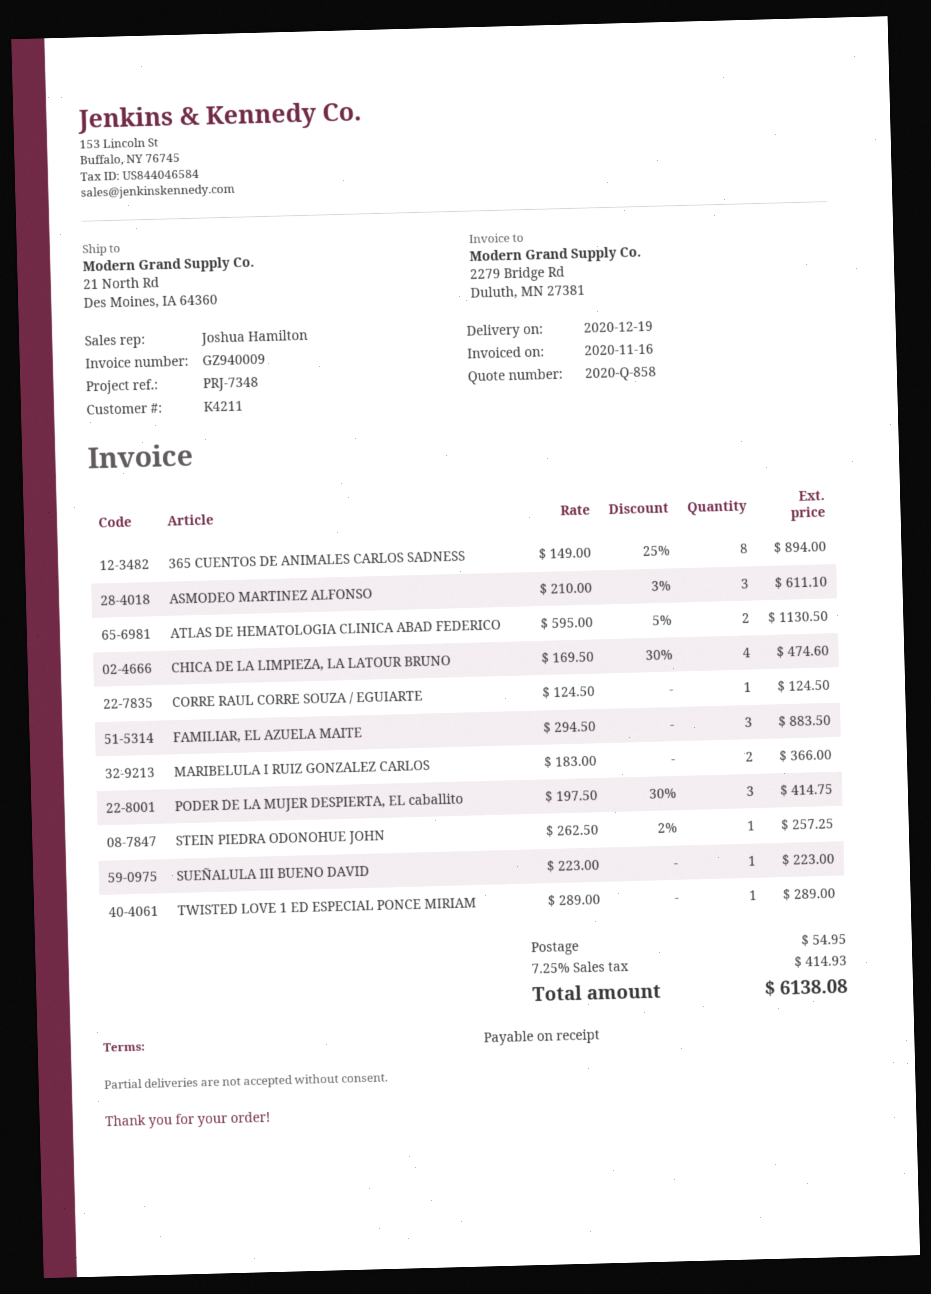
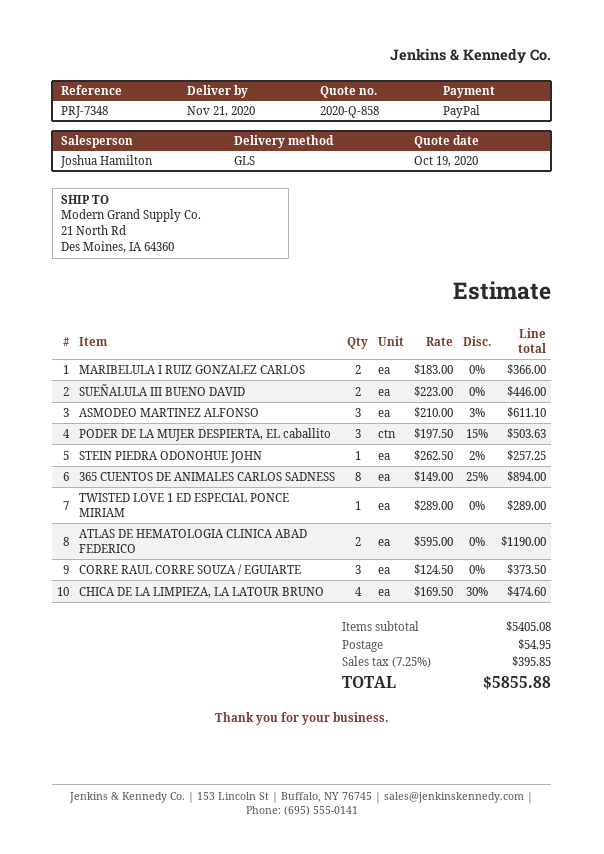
delivery date: 2020-12-19 -> 2020-11-21
ATLAS DE HEMATOLOGIA CLINICA ABAD FEDERICO: 2 x 595.00 - 5% = 1130.50 -> 2 x 595.00 = 1190.00
CORRE RAUL CORRE SOUZA / EGUIARTE: 1 x 124.50 = 124.50 -> 3 x 124.50 = 373.50
FAMILIAR, EL AZUELA MAITE: 3 x 294.50 = 883.50 -> none
PODER DE LA MUJER DESPIERTA, EL caballito: 3 x 197.50 - 30% = 414.75 -> 3 x 197.50 - 15% = 503.63
SUEÑALULA III BUENO DAVID: 1 x 223.00 = 223.00 -> 2 x 223.00 = 446.00
tax: 7.25% = 414.93 -> 7.25% = 395.85
total: 6138.08 -> 5855.88

